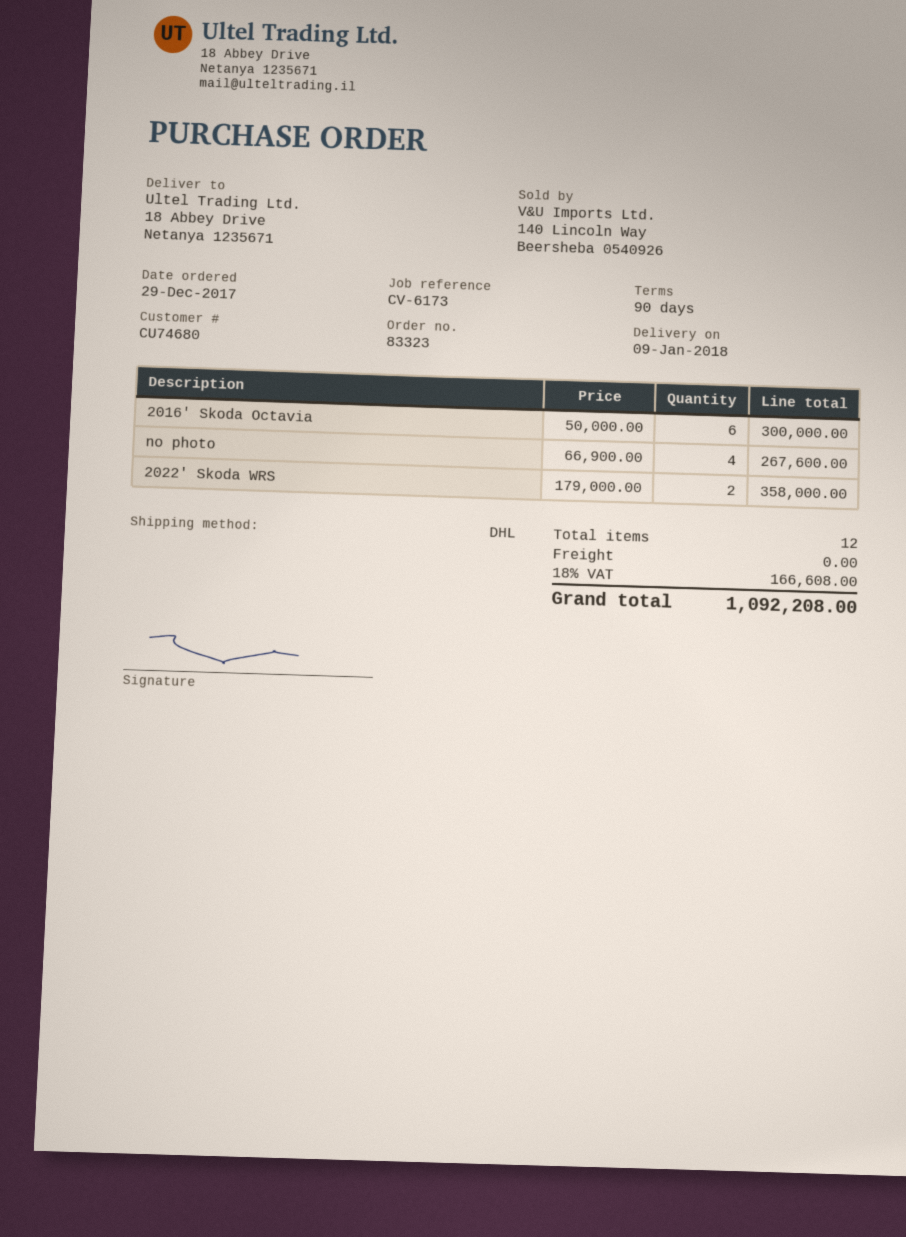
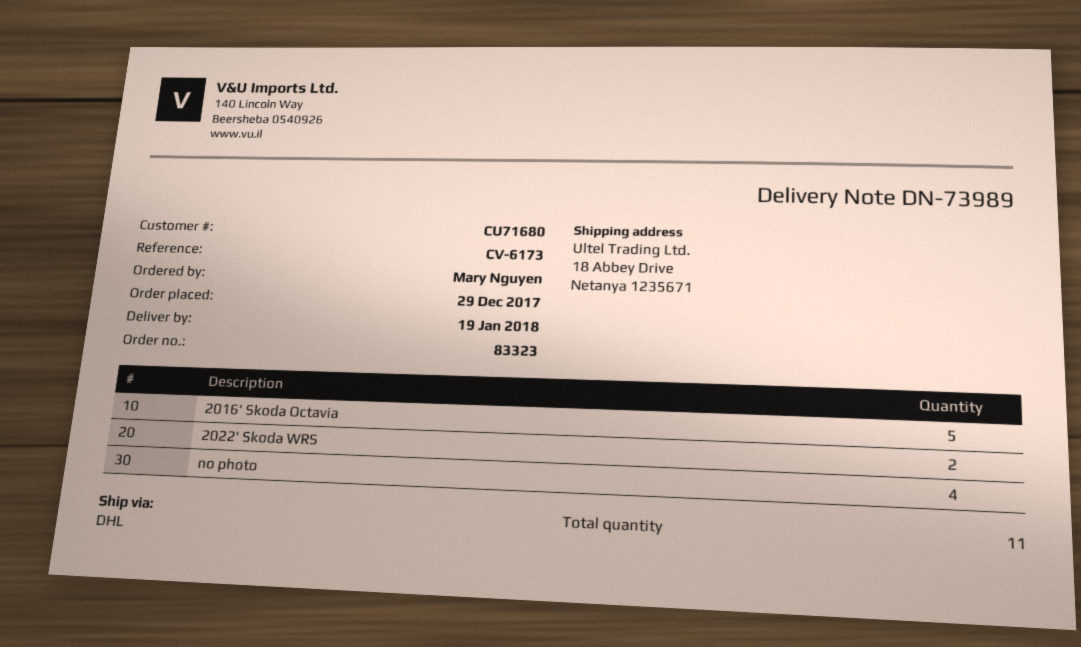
delivery date: 2018-01-09 -> 2018-01-19
customer number: CU74680 -> CU71680
2016' Skoda Octavia: 6 -> 5
total quantity: 12 -> 11

